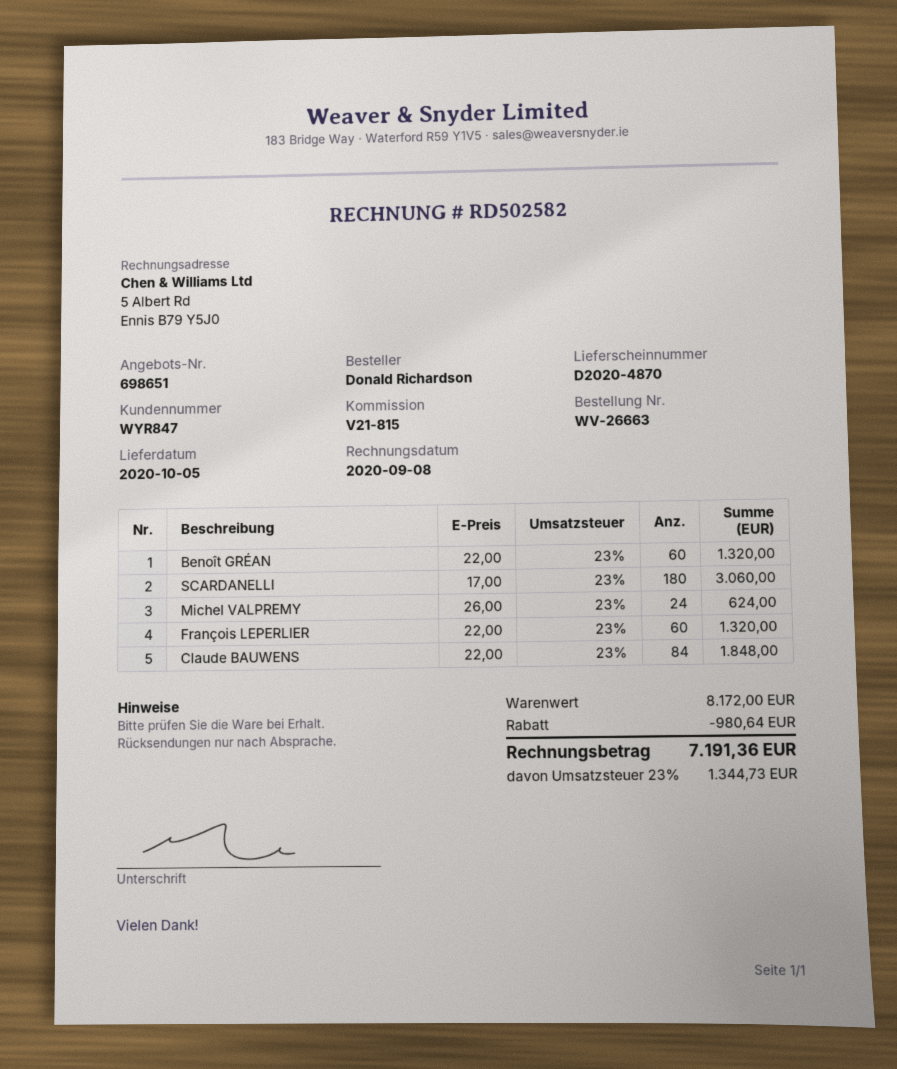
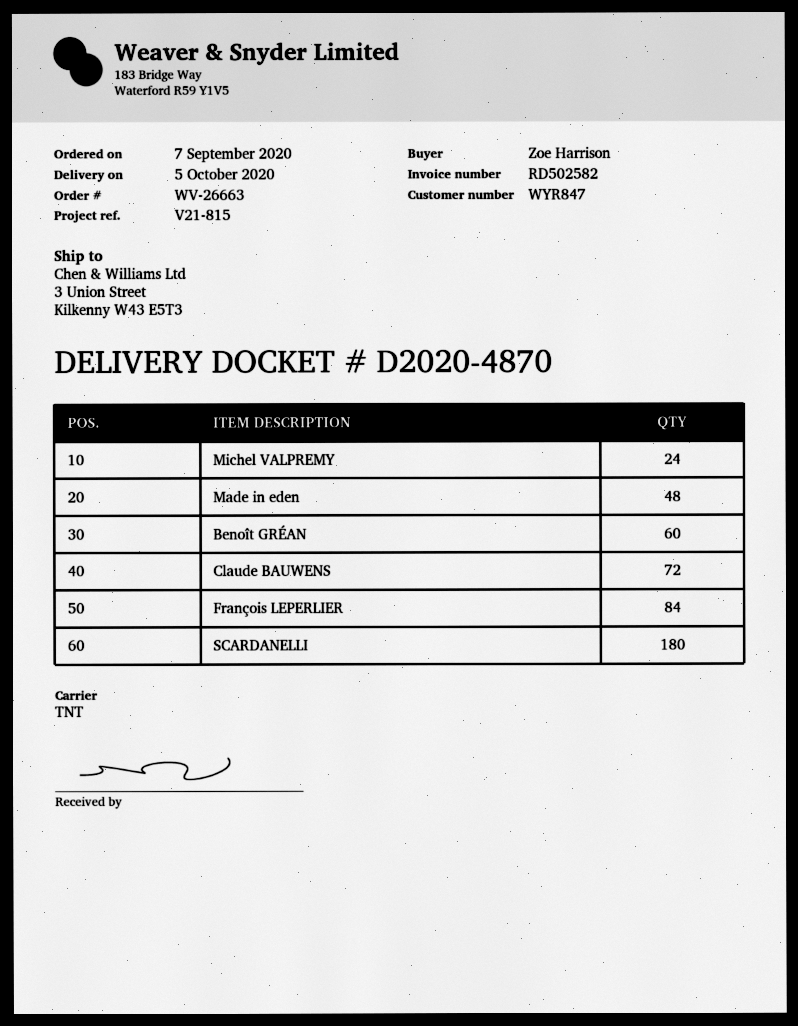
ordered by: Donald Richardson -> Zoe Harrison
François LEPERLIER: 60 -> 84
Claude BAUWENS: 84 -> 72
Made in eden: none -> 48

